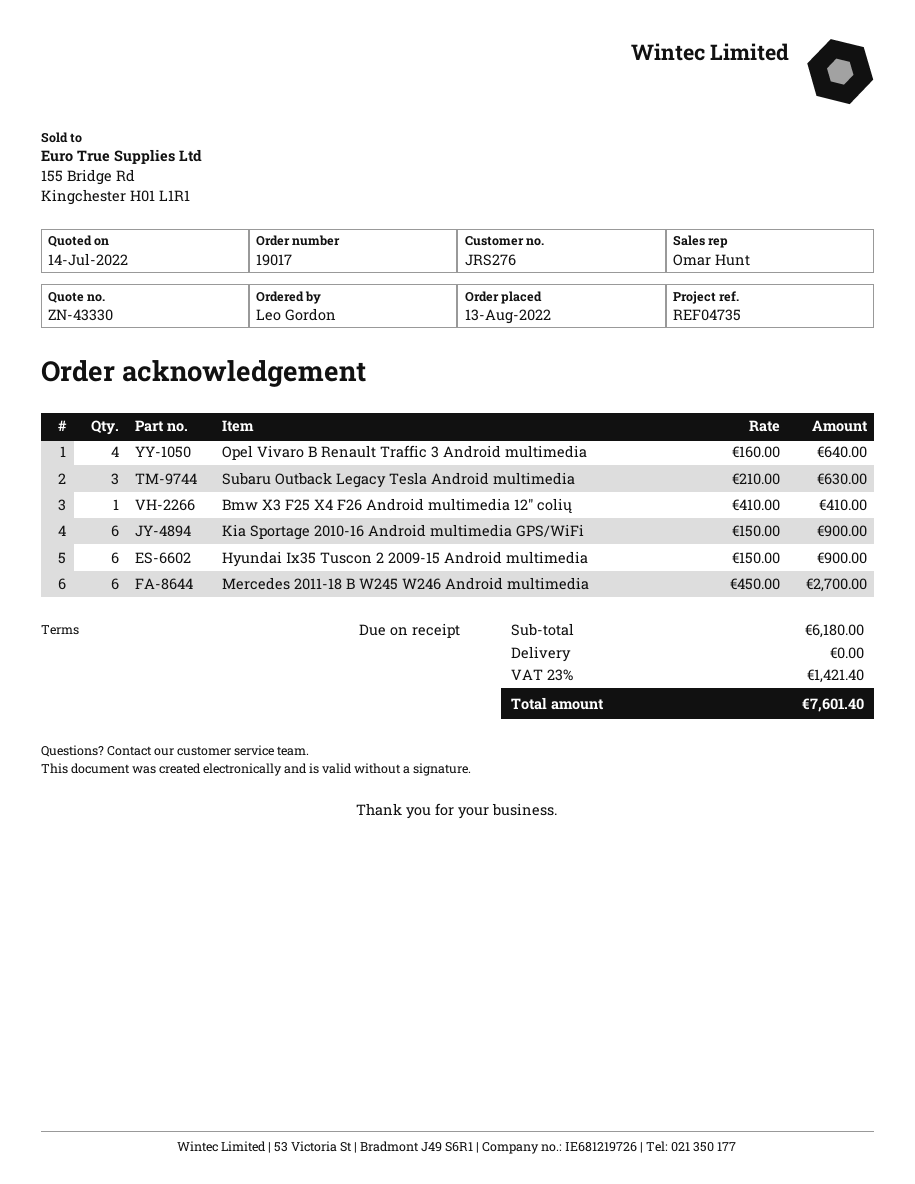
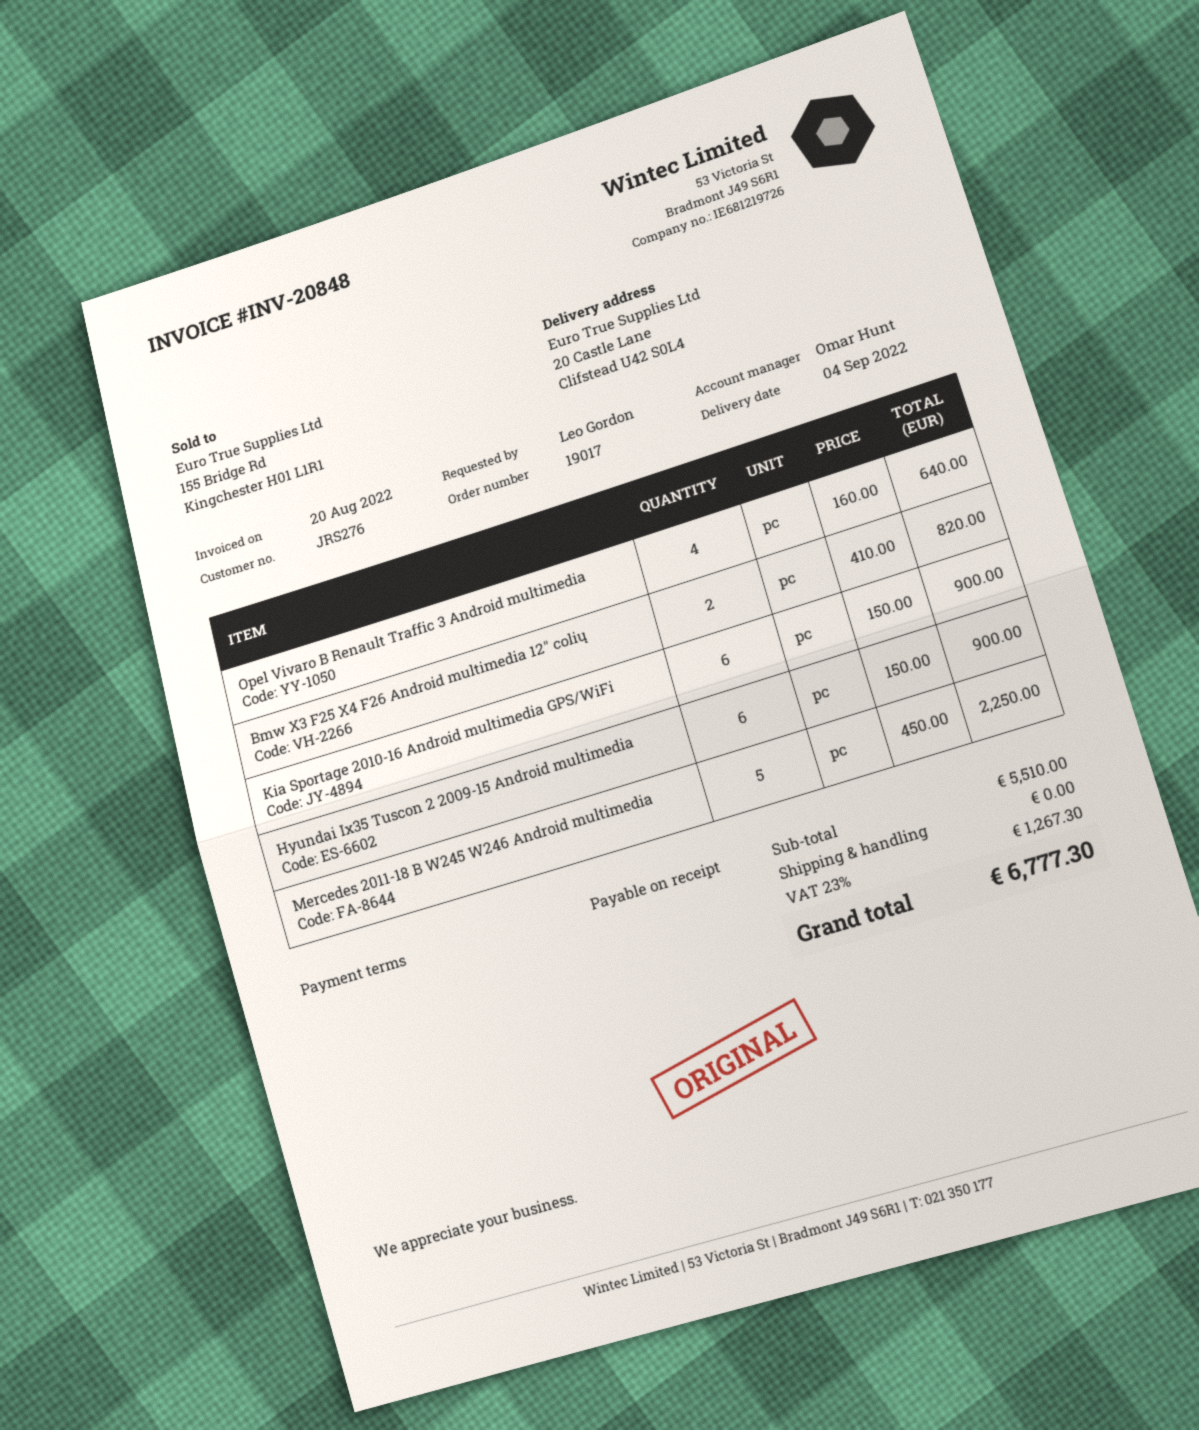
Subaru Outback Legacy Tesla Android multimedia: 3 x 210.00 = 630.00 -> none
Bmw X3 F25 X4 F26 Android multimedia 12" colių: 1 x 410.00 = 410.00 -> 2 x 410.00 = 820.00
Mercedes 2011-18 B W245 W246 Android multimedia: 6 x 450.00 = 2700.00 -> 5 x 450.00 = 2250.00
subtotal: 6180.00 -> 5510.00
tax: 23% = 1421.40 -> 23% = 1267.30
total: 7601.40 -> 6777.30

